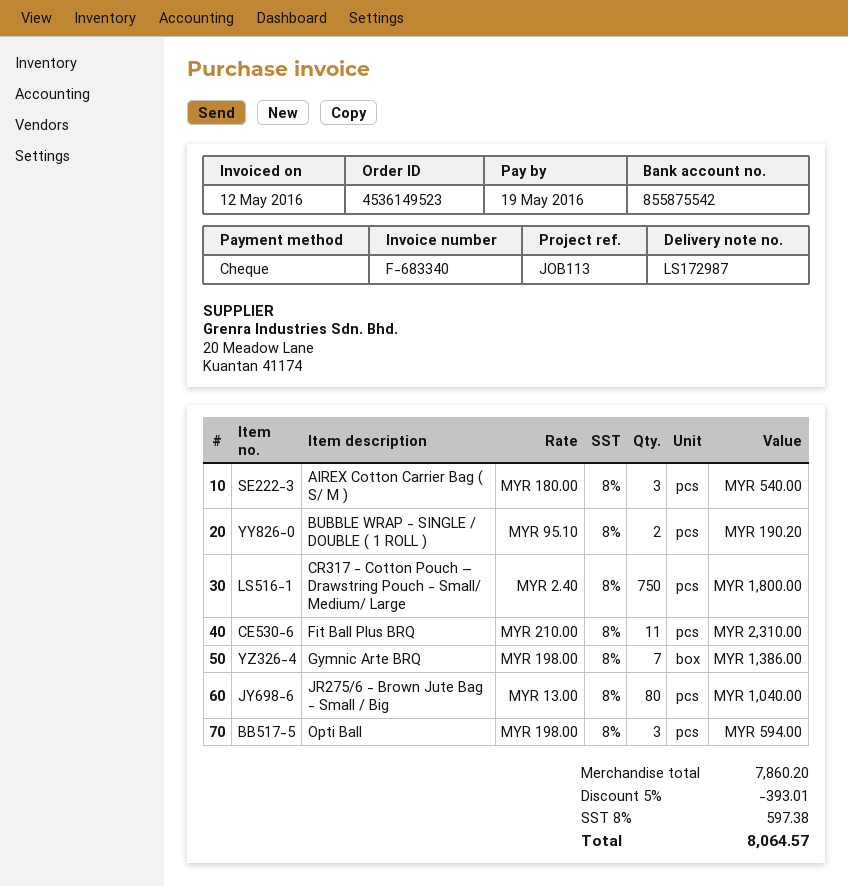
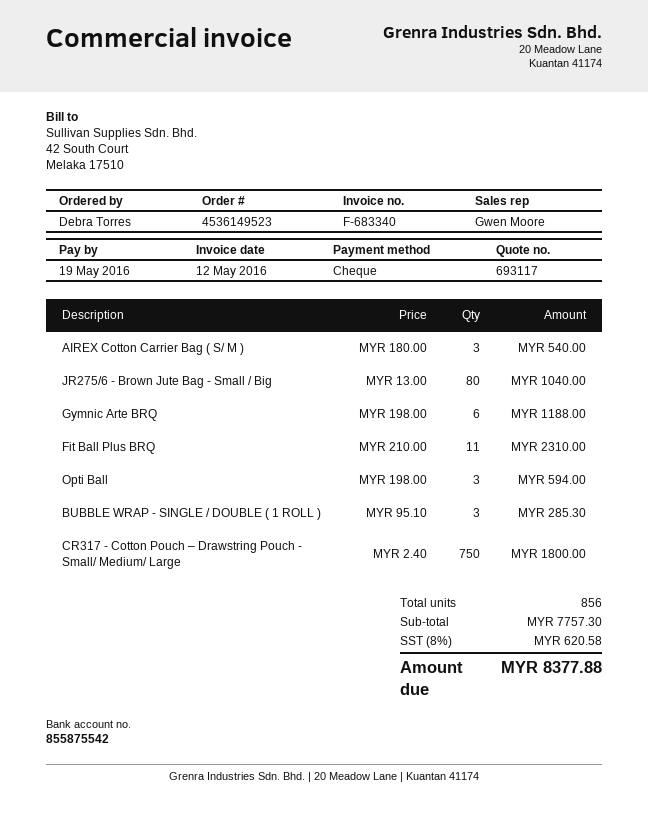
BUBBLE WRAP - SINGLE / DOUBLE ( 1 ROLL ): 2 x 95.10 = 190.20 -> 3 x 95.10 = 285.30
Gymnic Arte BRQ: 7 x 198.00 = 1386.00 -> 6 x 198.00 = 1188.00
subtotal: 7860.20 -> 7757.30
discount: 5% = 393.01 -> none
tax: 8% = 597.38 -> 8% = 620.58
total: 8064.57 -> 8377.88

